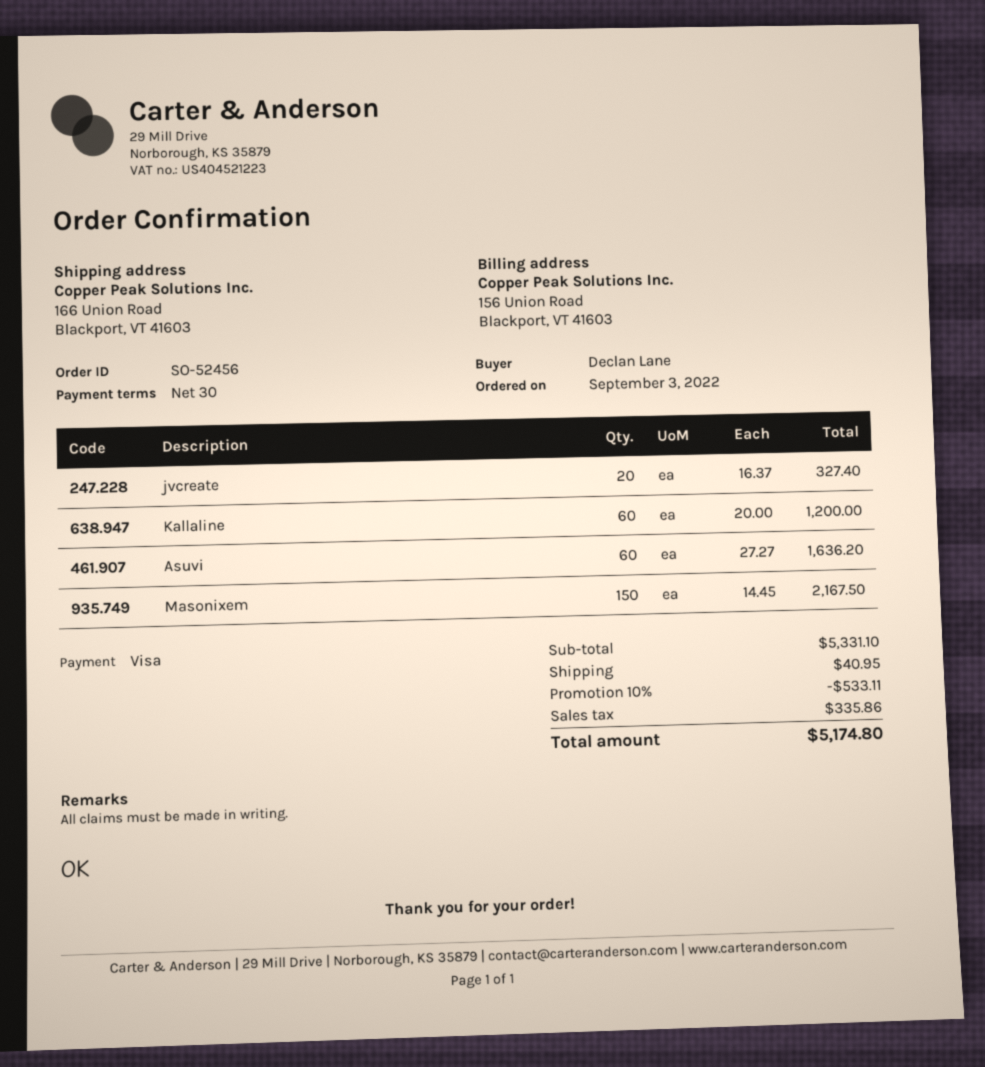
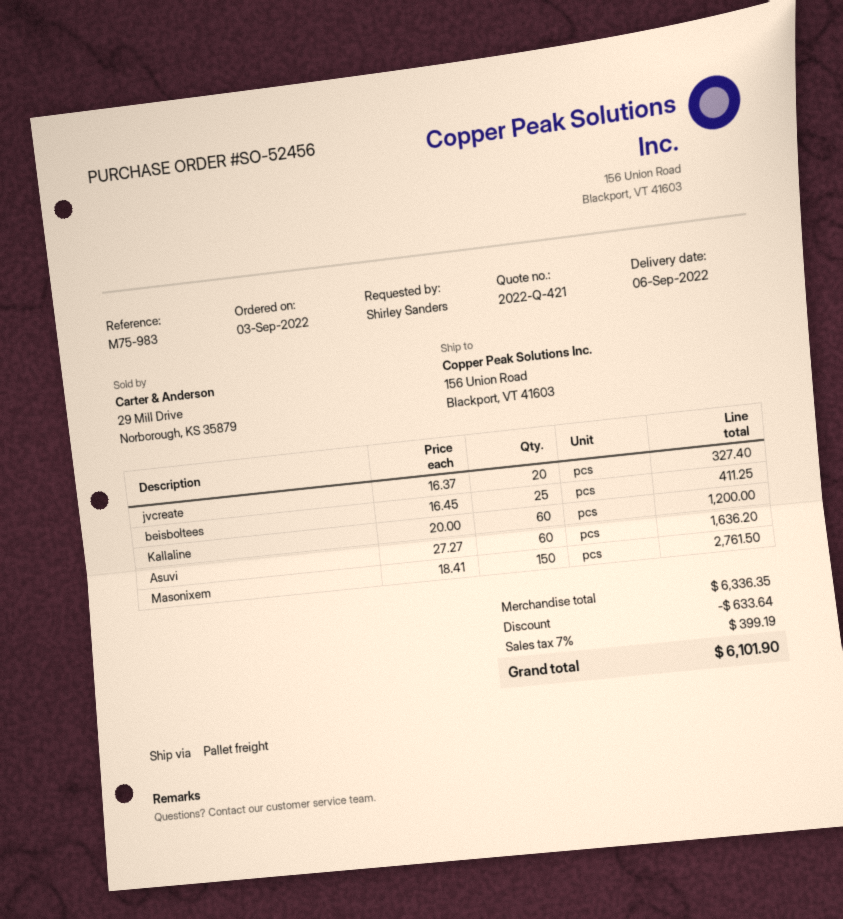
ordered by: Declan Lane -> Shirley Sanders
ship to: 166 Union Road, Blackport, VT 41603 -> 156 Union Road, Blackport, VT 41603
Masonixem: 150 x 14.45 = 2167.50 -> 150 x 18.41 = 2761.50
beisboltees: none -> 25 x 16.45 = 411.25
subtotal: 5331.10 -> 6336.35
discount: 533.11 -> 633.64
shipping: 40.95 -> none
tax: 335.86 -> 399.19
total: 5174.80 -> 6101.90

